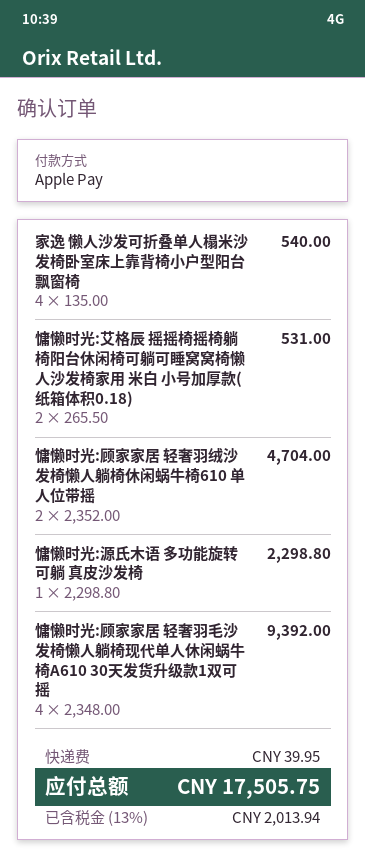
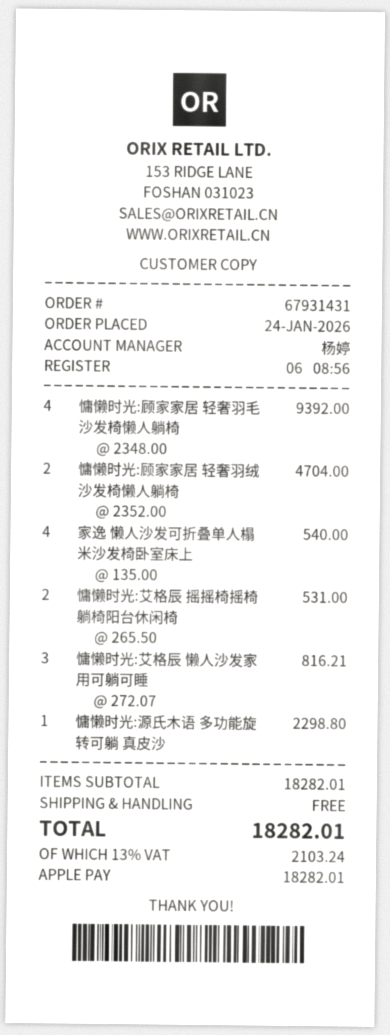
慵懒时光:艾格辰 懒人沙发家用可躺可睡: none -> 3 x 272.07 = 816.21
shipping: 39.95 -> 0.00
tax: 13% = 2013.94 -> 13% = 2103.24
total: 17505.75 -> 18282.01

